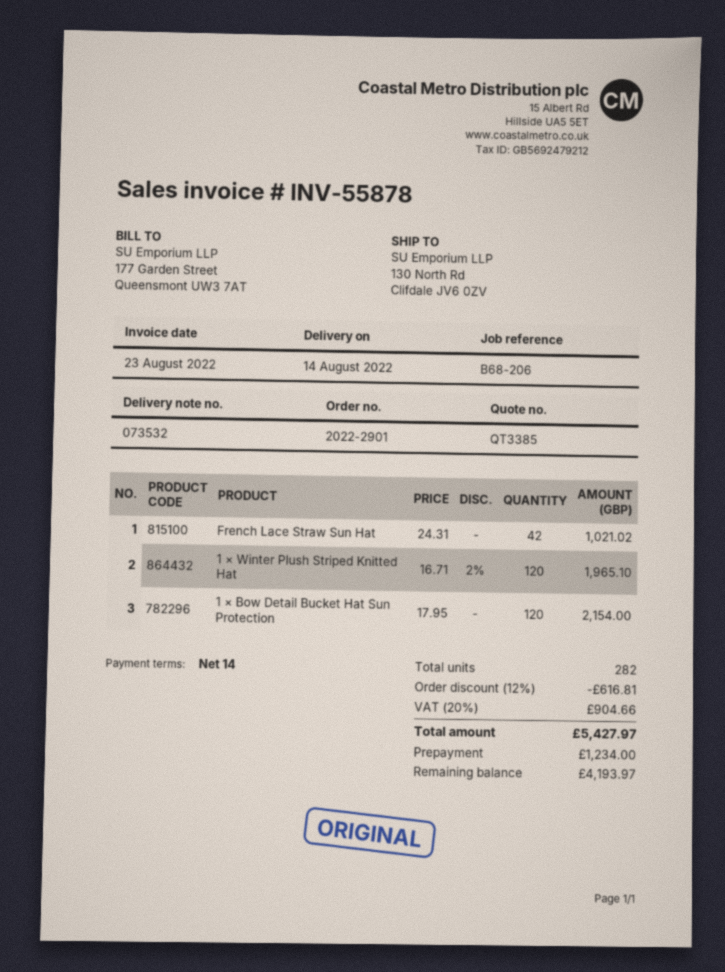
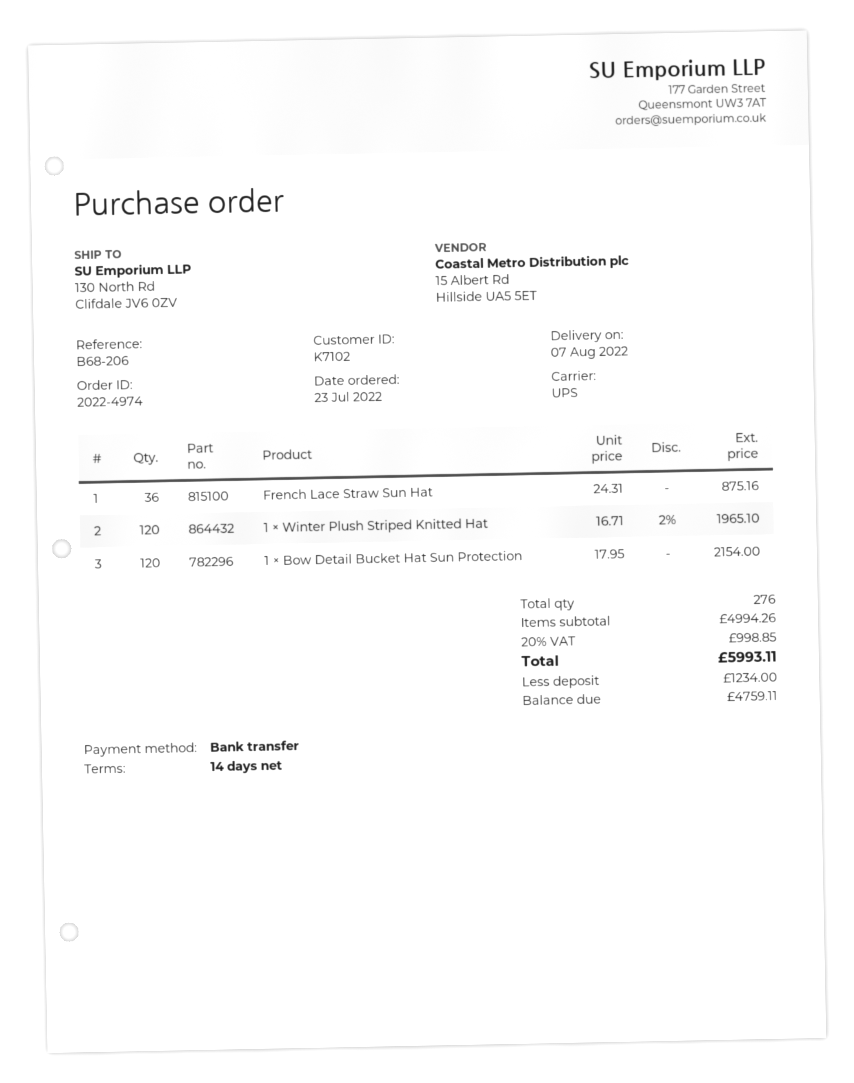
order number: 2022-2901 -> 2022-4974
delivery date: 2022-08-14 -> 2022-08-07
French Lace Straw Sun Hat: 42 x 24.31 = 1021.02 -> 36 x 24.31 = 875.16
total quantity: 282 -> 276
discount: 12% = 616.81 -> none
tax: 20% = 904.66 -> 20% = 998.85
total: 5427.97 -> 5993.11
balance: 4193.97 -> 4759.11

